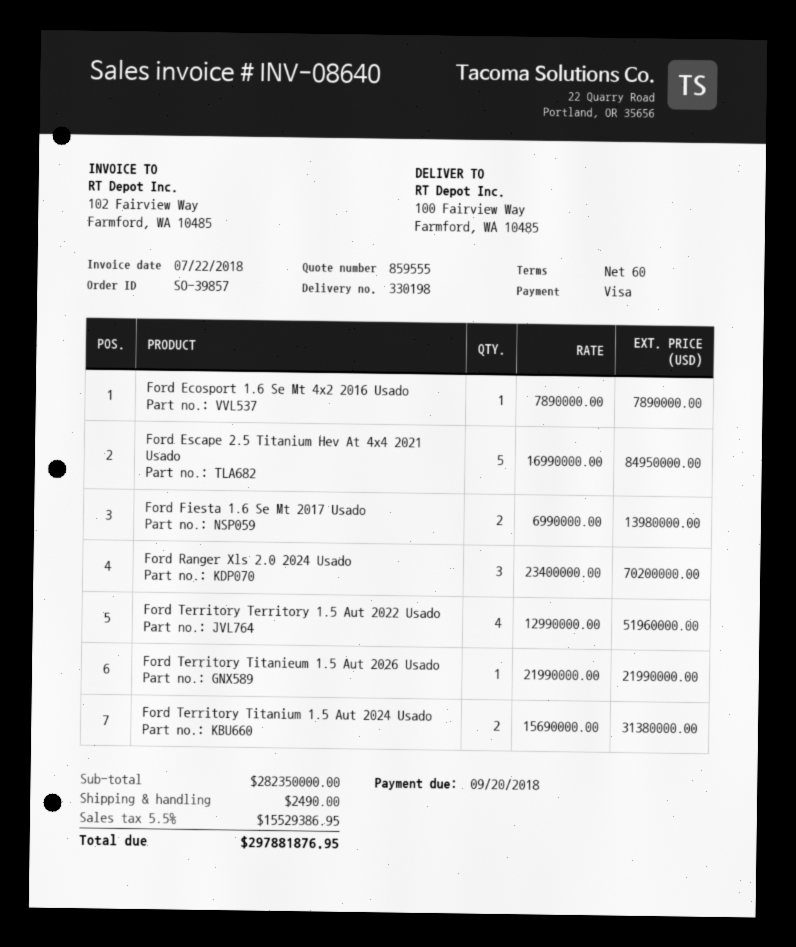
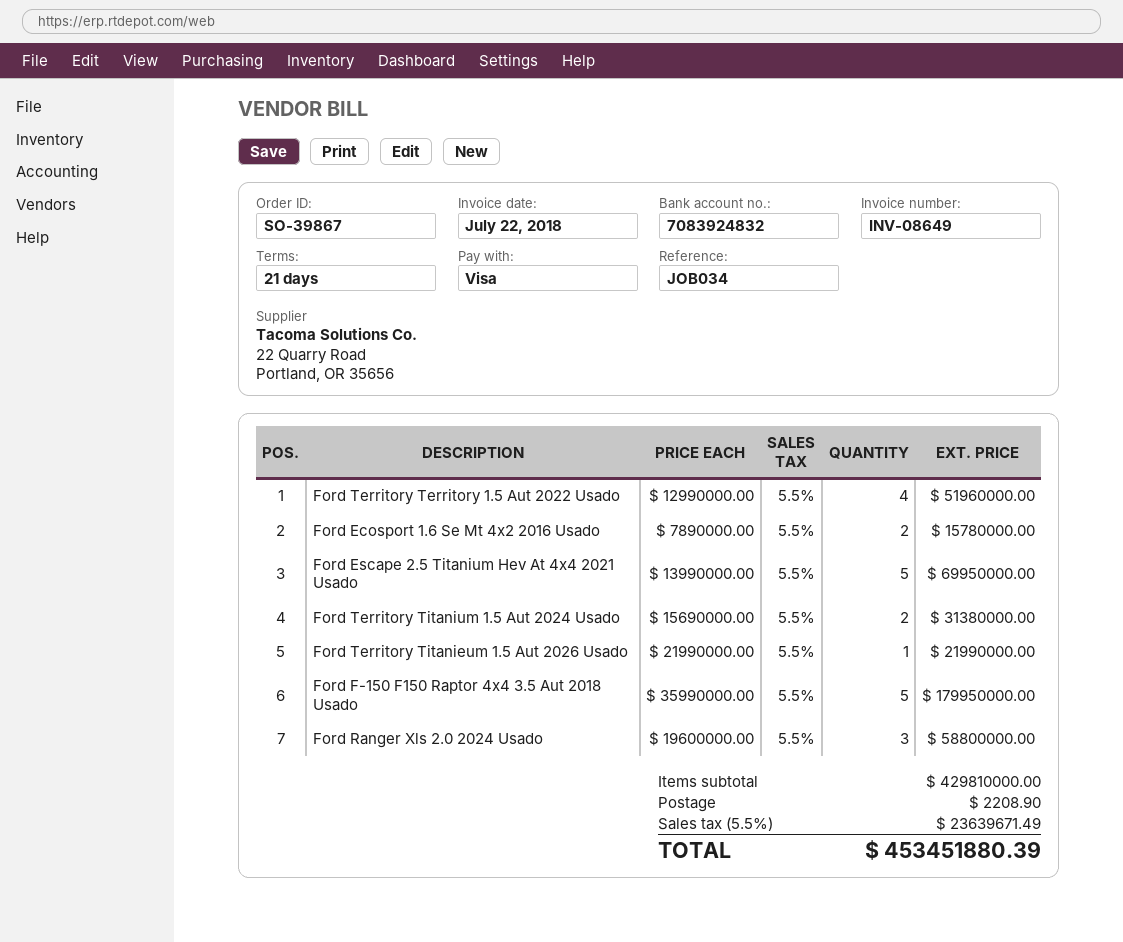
order number: SO-39857 -> SO-39867
invoice number: INV-08640 -> INV-08649
payment terms: 60 days -> 21 days
Ford Ecosport 1.6 Se Mt 4x2 2016 Usado: 1 x 7890000.00 = 7890000.00 -> 2 x 7890000.00 = 15780000.00
Ford Escape 2.5 Titanium Hev At 4x4 2021 Usado: 5 x 16990000.00 = 84950000.00 -> 5 x 13990000.00 = 69950000.00
Ford Fiesta 1.6 Se Mt 2017 Usado: 2 x 6990000.00 = 13980000.00 -> none
Ford Ranger Xls 2.0 2024 Usado: 3 x 23400000.00 = 70200000.00 -> 3 x 19600000.00 = 58800000.00
Ford F-150 F150 Raptor 4x4 3.5 Aut 2018 Usado: none -> 5 x 35990000.00 = 179950000.00
subtotal: 282350000.00 -> 429810000.00
shipping: 2490.00 -> 2208.90
tax: 5.5% = 15529386.95 -> 5.5% = 23639671.49
total: 297881876.95 -> 453451880.39

